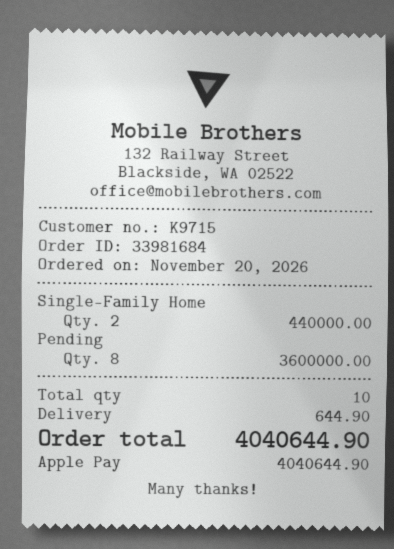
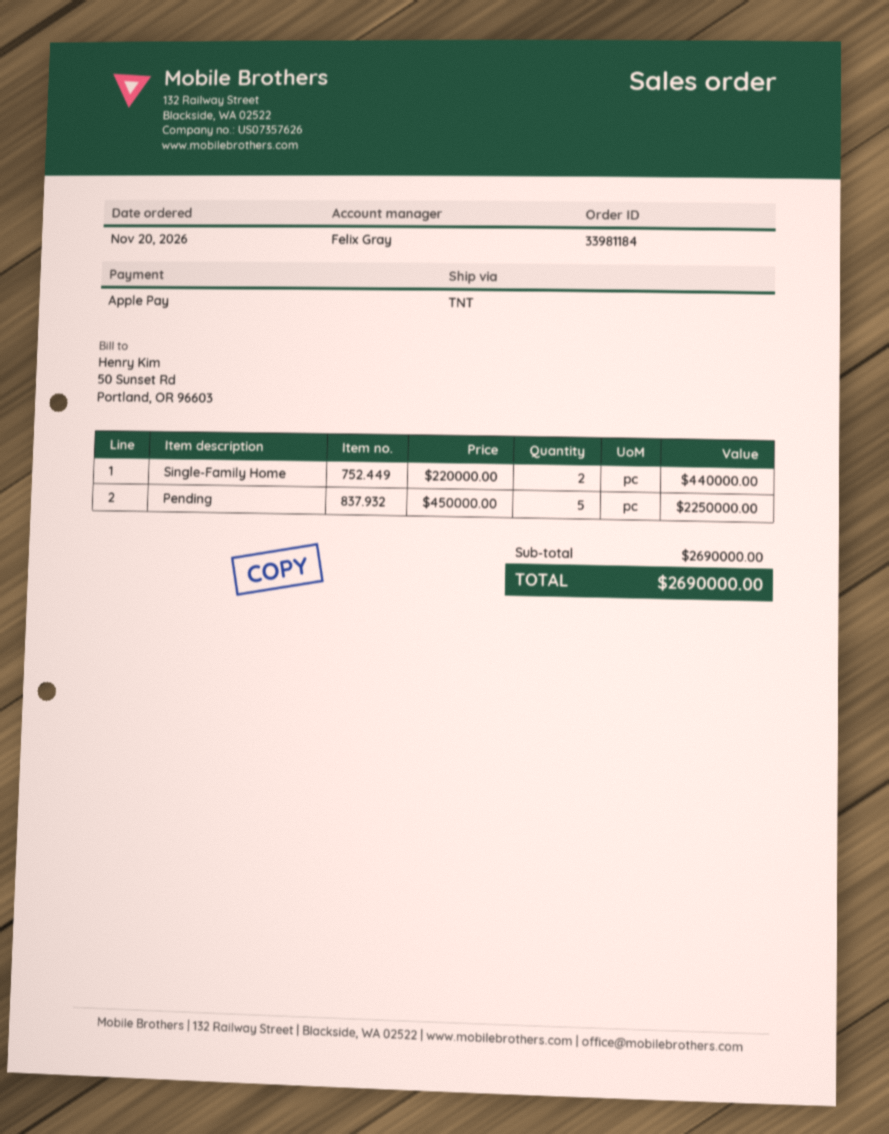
order number: 33981684 -> 33981184
Pending: 8 for 3600000.00 -> 5 for 2250000.00
shipping: 644.90 -> none
total: 4040644.90 -> 2690000.00

